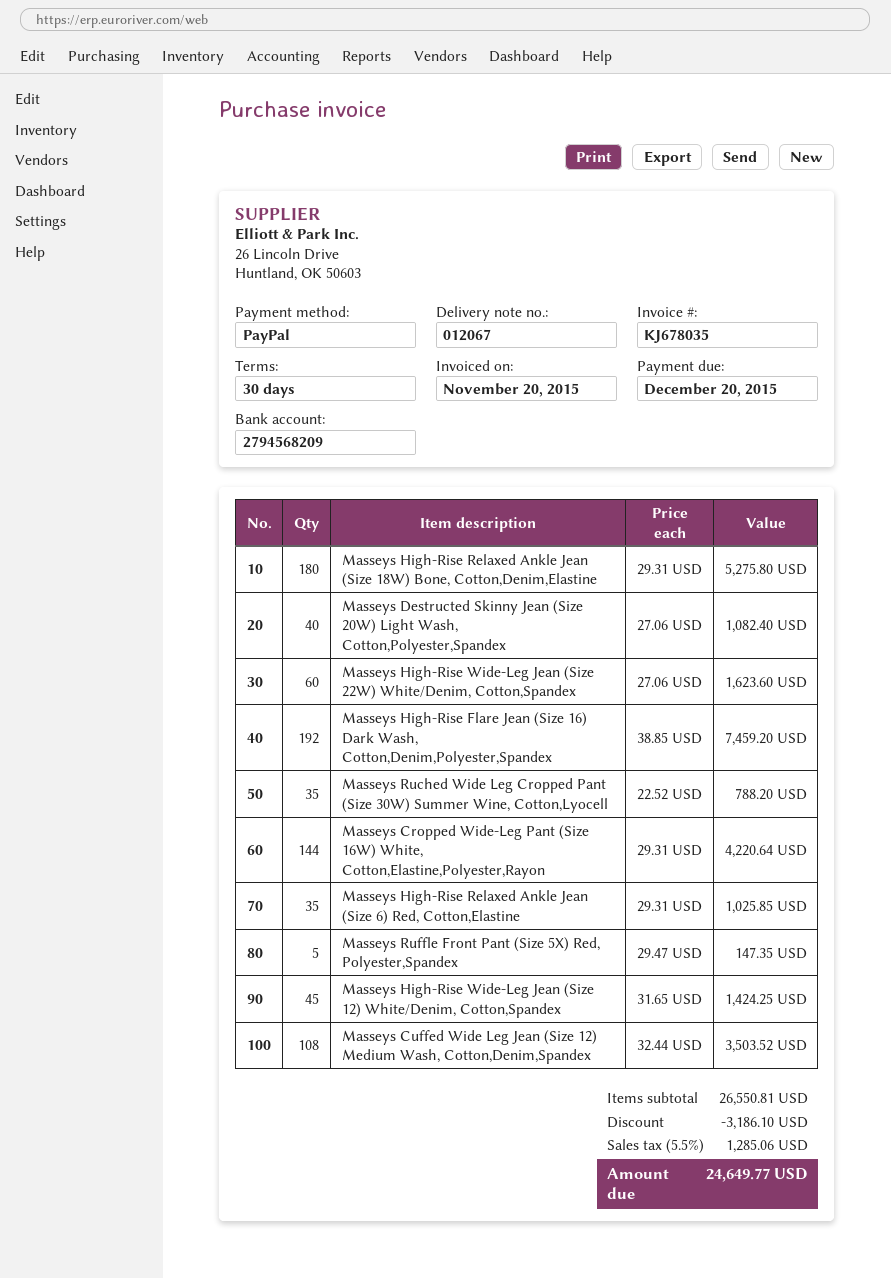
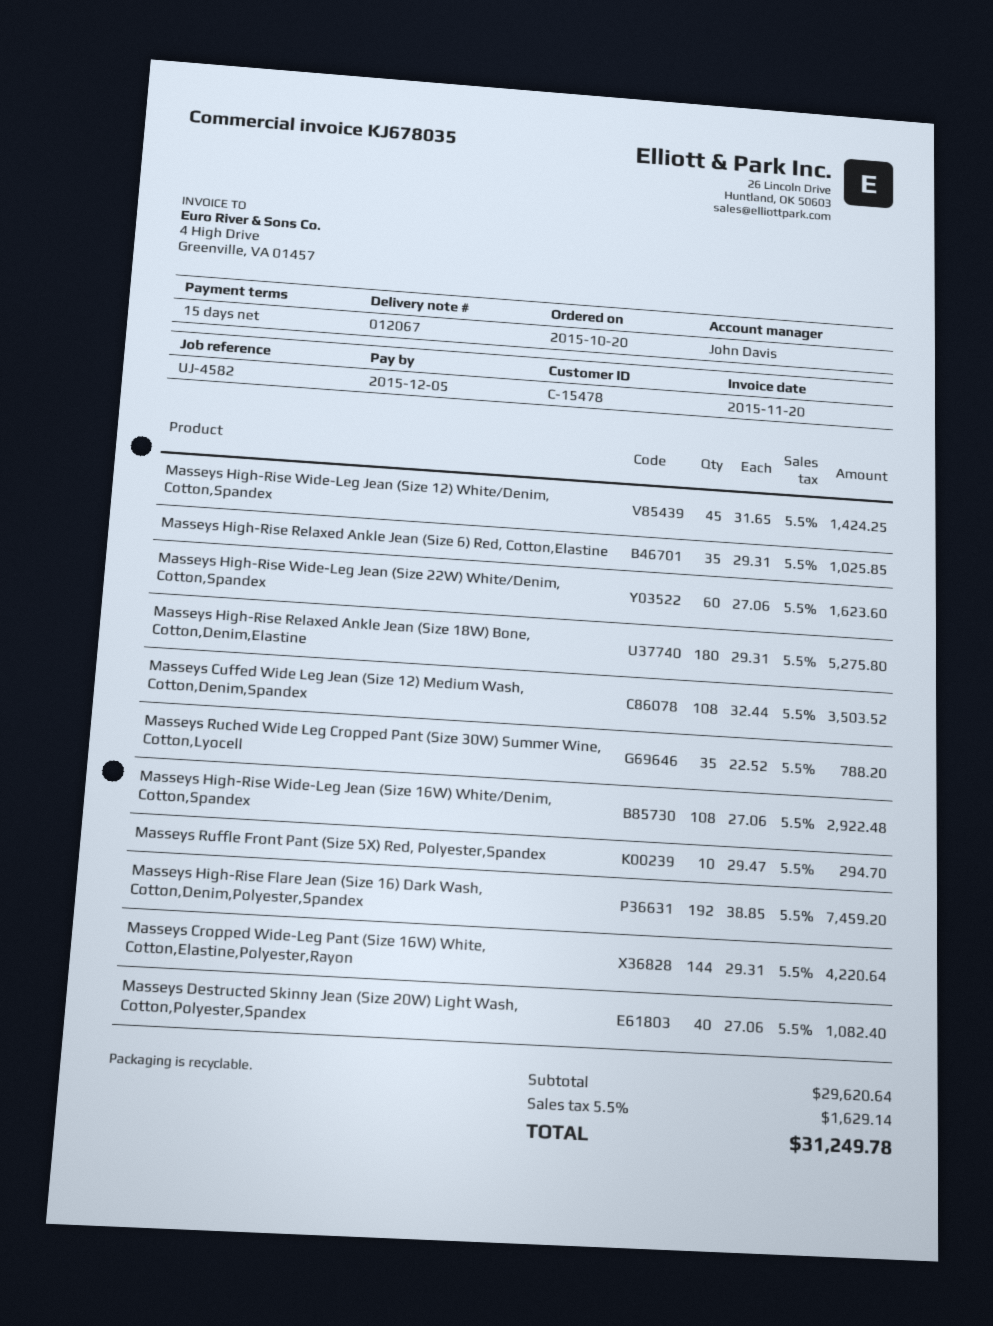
payment terms: 30 days -> 15 days
due date: 2015-12-20 -> 2015-12-05
Masseys Ruffle Front Pant (Size 5X) Red, Polyester,Spandex: 5 x 29.47 = 147.35 -> 10 x 29.47 = 294.70
Masseys High-Rise Wide-Leg Jean (Size 16W) White/Denim, Cotton,Spandex: none -> 108 x 27.06 = 2922.48
subtotal: 26550.81 -> 29620.64
discount: 3186.10 -> none
tax: 5.5% = 1285.06 -> 5.5% = 1629.14
total: 24649.77 -> 31249.78

